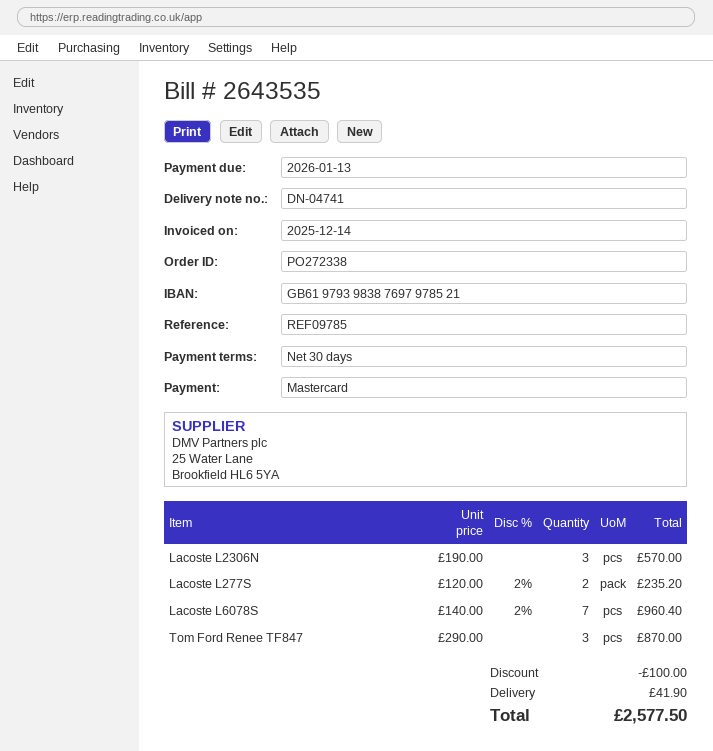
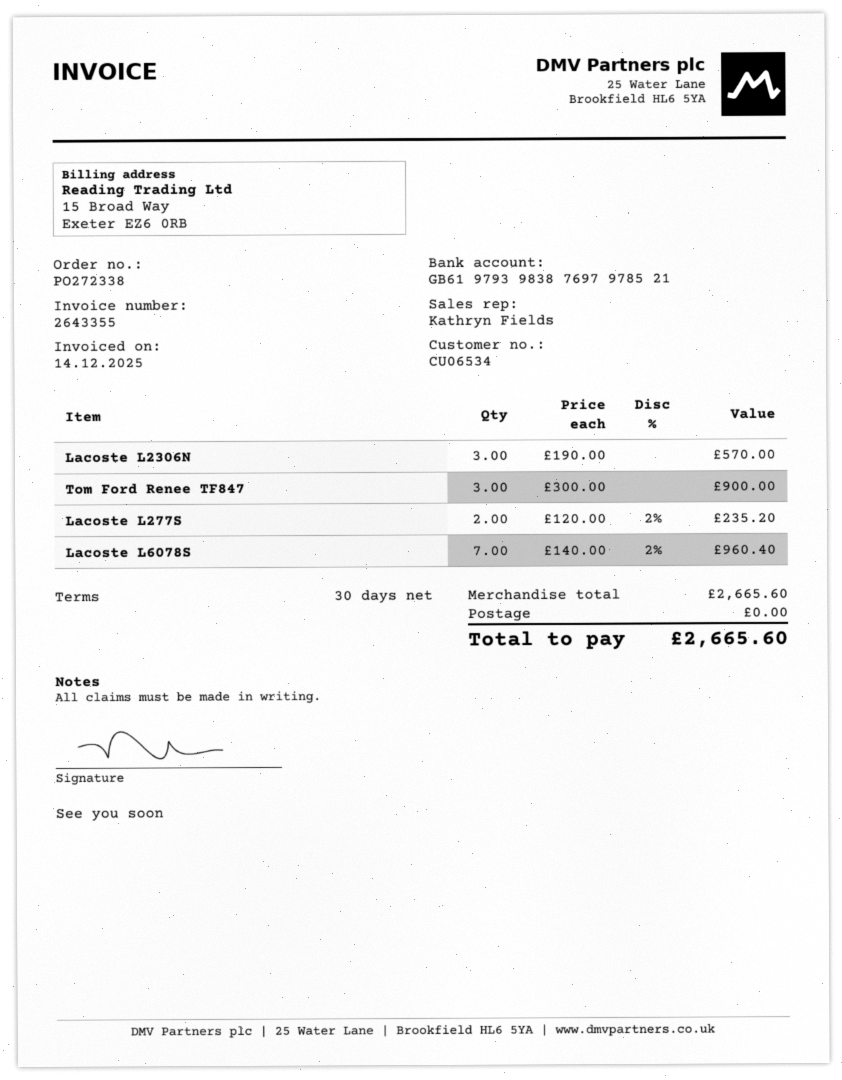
invoice number: 2643535 -> 2643355
Tom Ford Renee TF847: 3 x 290.00 = 870.00 -> 3 x 300.00 = 900.00
discount: 100.00 -> none
shipping: 41.90 -> 0.00
total: 2577.50 -> 2665.60

